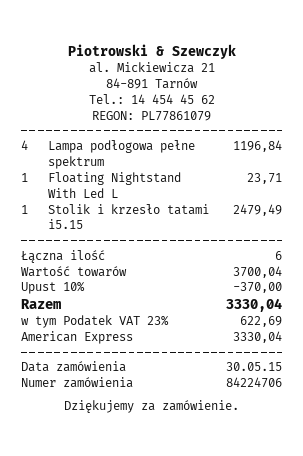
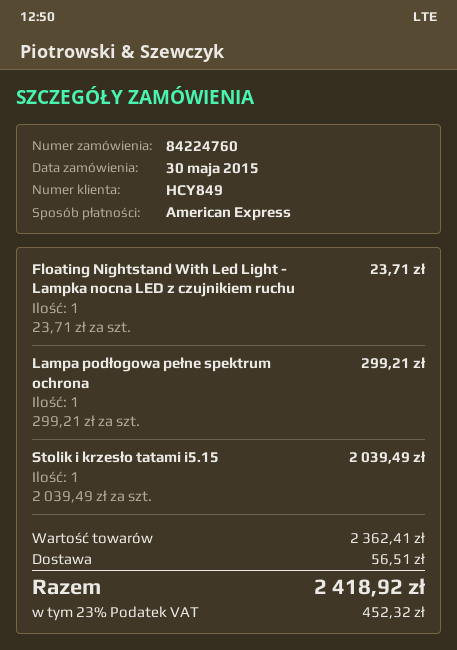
order number: 84224706 -> 84224760
Lampa podłogowa pełne spektrum: 4 for 1196.84 -> 1 for 299.21
Stolik i krzesło tatami i5.15: 1 for 2479.49 -> 1 for 2039.49
subtotal: 3700.04 -> 2362.41
discount: 10% = 370.00 -> none
shipping: none -> 56.51
tax: 23% = 622.69 -> 23% = 452.32
total: 3330.04 -> 2418.92

